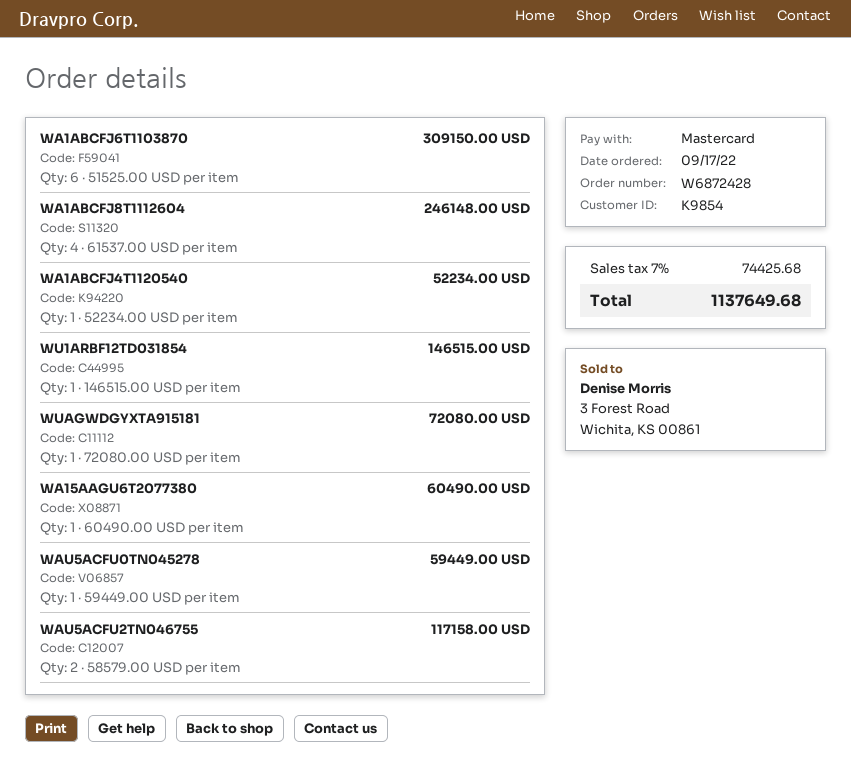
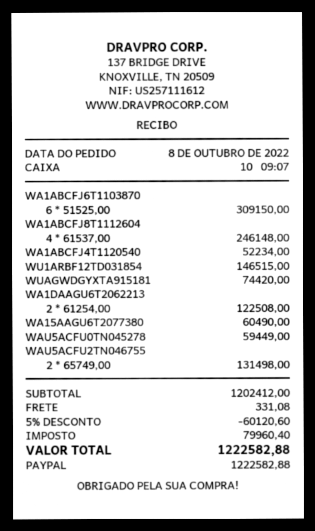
order date: 2022-09-17 -> 2022-10-08
payment method: Mastercard -> PayPal
WUAGWDGYXTA915181: 1 x 72080.00 = 72080.00 -> 1 x 74420.00 = 74420.00
WAU5ACFU2TN046755: 2 x 58579.00 = 117158.00 -> 2 x 65749.00 = 131498.00
WA1DAAGU6T2062213: none -> 2 x 61254.00 = 122508.00
discount: none -> 5% = 60120.60
shipping: none -> 331.08
tax: 74425.68 -> 79960.40
total: 1137649.68 -> 1222582.88

